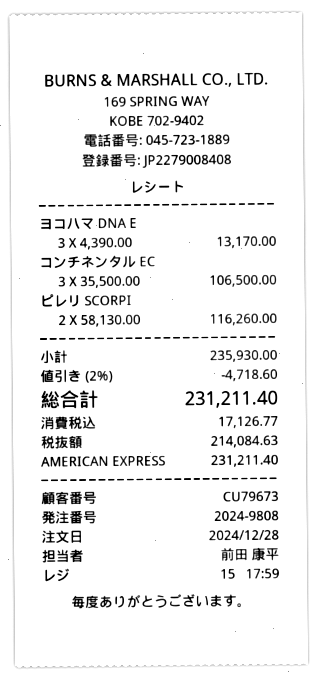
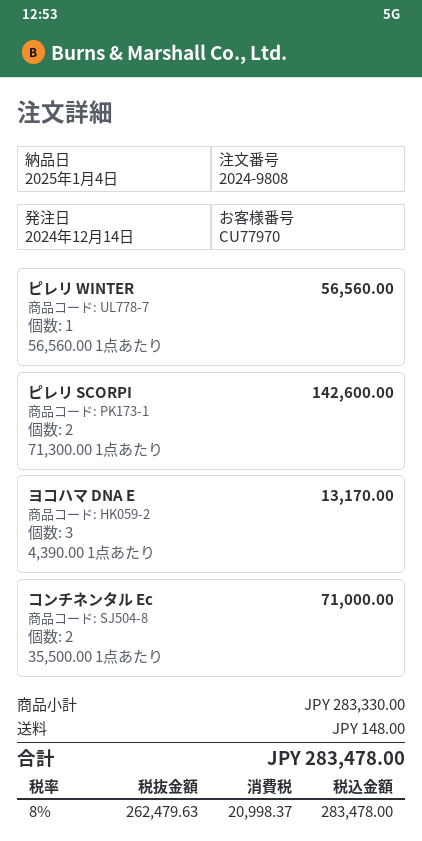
order date: 2024-12-28 -> 2024-12-14
customer number: CU79673 -> CU77970
コンチネンタル EC: 3 x 35500.00 = 106500.00 -> 2 x 35500.00 = 71000.00
ピレリ SCORPI: 2 x 58130.00 = 116260.00 -> 2 x 71300.00 = 142600.00
ピレリ WINTER: none -> 1 x 56560.00 = 56560.00
subtotal: 235930.00 -> 283330.00
discount: 2% = 4718.60 -> none
shipping: none -> 148.00
net: 214084.63 -> 262479.63
tax: 17126.77 -> 20998.37
total: 231211.40 -> 283478.00

